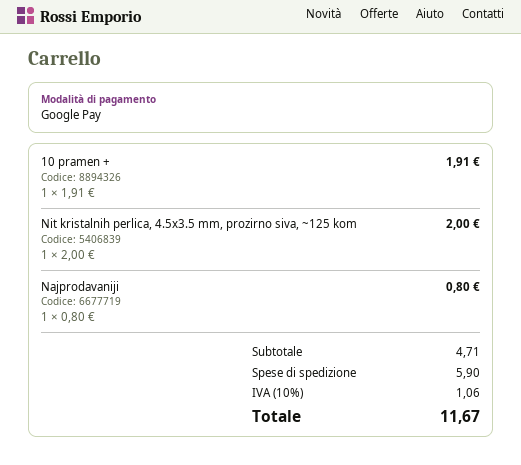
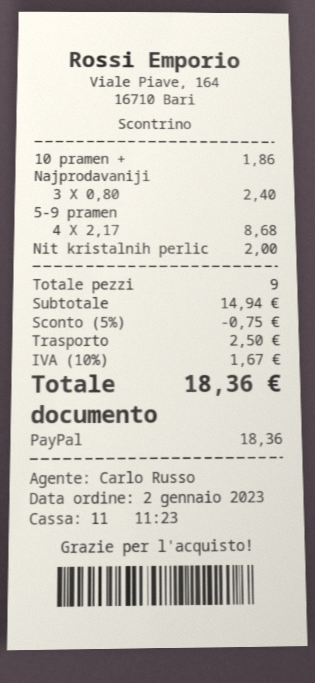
payment method: Google Pay -> PayPal
10 pramen +: 1 x 1.91 = 1.91 -> 1 x 1.86 = 1.86
Najprodavaniji: 1 x 0.80 = 0.80 -> 3 x 0.80 = 2.40
5-9 pramen: none -> 4 x 2.17 = 8.68
subtotal: 4.71 -> 14.94
discount: none -> 5% = 0.75
shipping: 5.90 -> 2.50
tax: 10% = 1.06 -> 10% = 1.67
total: 11.67 -> 18.36

